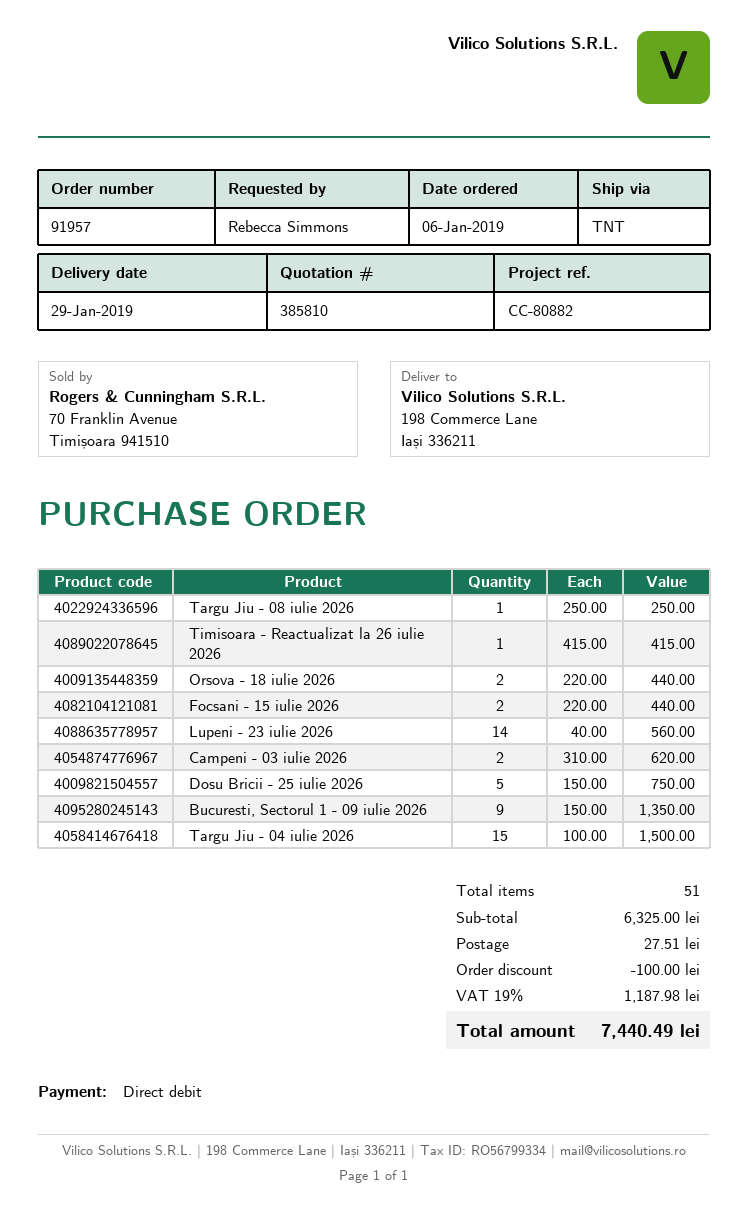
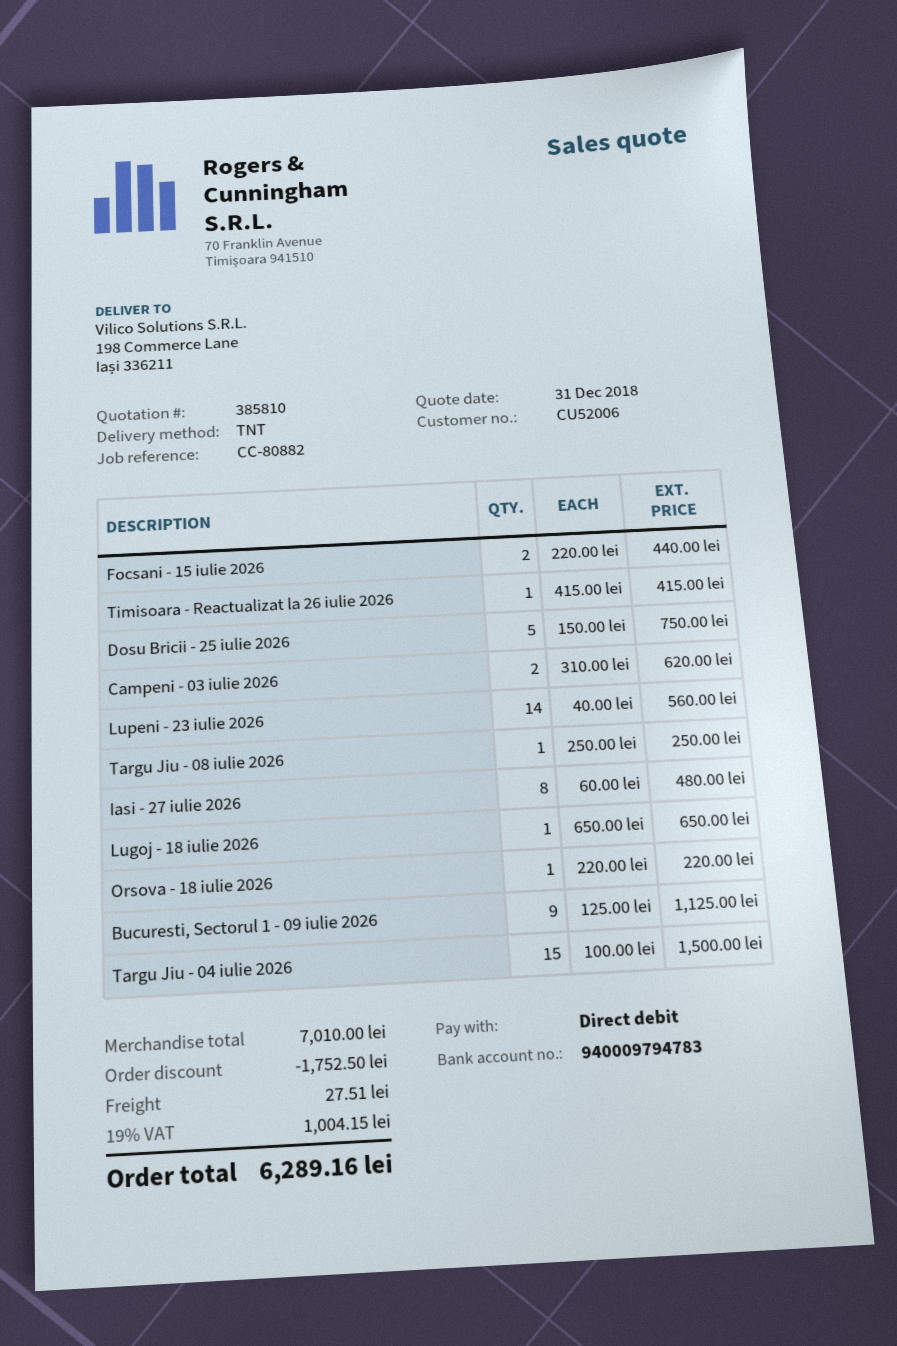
Orsova - 18 iulie 2026: 2 x 220.00 = 440.00 -> 1 x 220.00 = 220.00
Bucuresti, Sectorul 1 - 09 iulie 2026: 9 x 150.00 = 1350.00 -> 9 x 125.00 = 1125.00
Iasi - 27 iulie 2026: none -> 8 x 60.00 = 480.00
Lugoj - 18 iulie 2026: none -> 1 x 650.00 = 650.00
subtotal: 6325.00 -> 7010.00
discount: 100.00 -> 1752.50
tax: 19% = 1187.98 -> 19% = 1004.15
total: 7440.49 -> 6289.16

